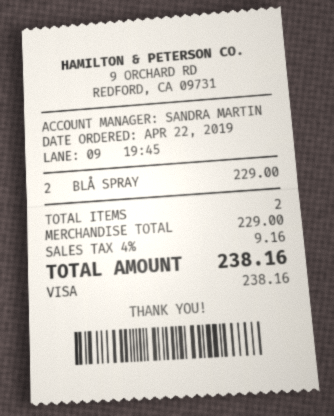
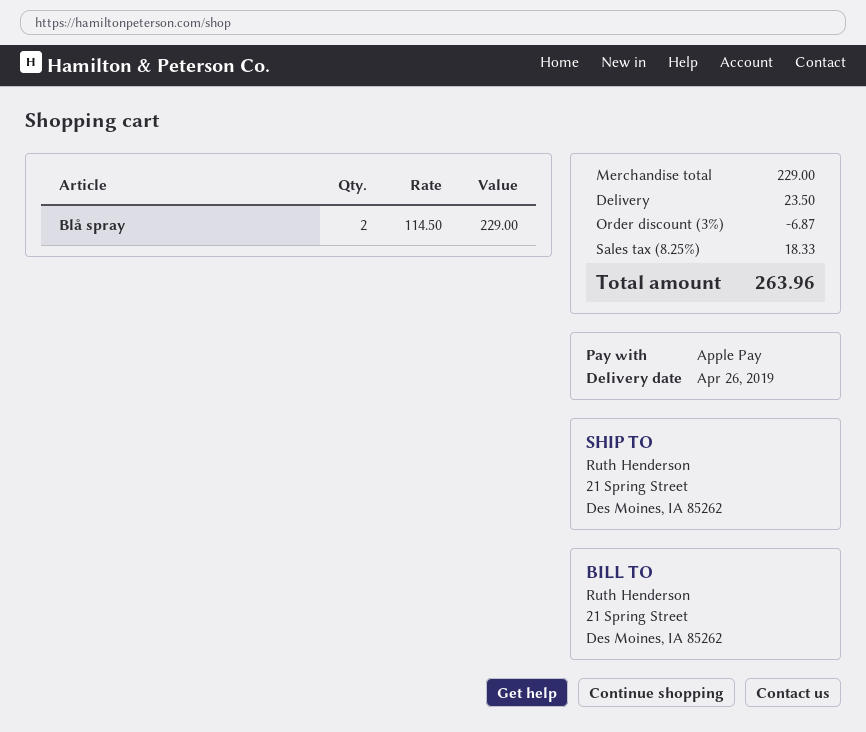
payment method: Visa -> Apple Pay
discount: none -> 3% = 6.87
shipping: none -> 23.50
tax: 4% = 9.16 -> 8.25% = 18.33
total: 238.16 -> 263.96

